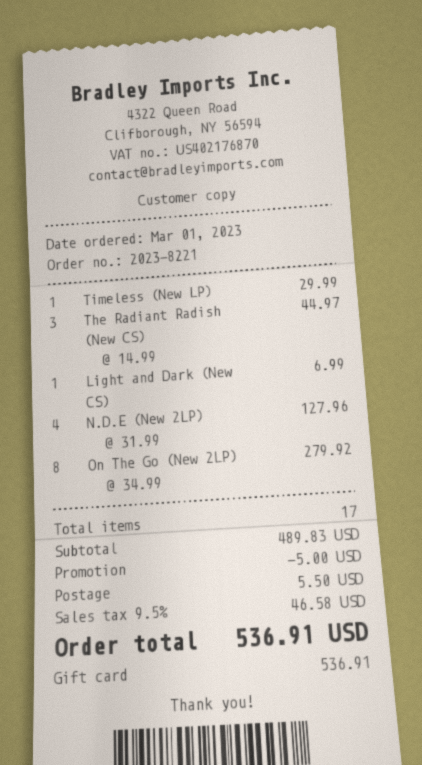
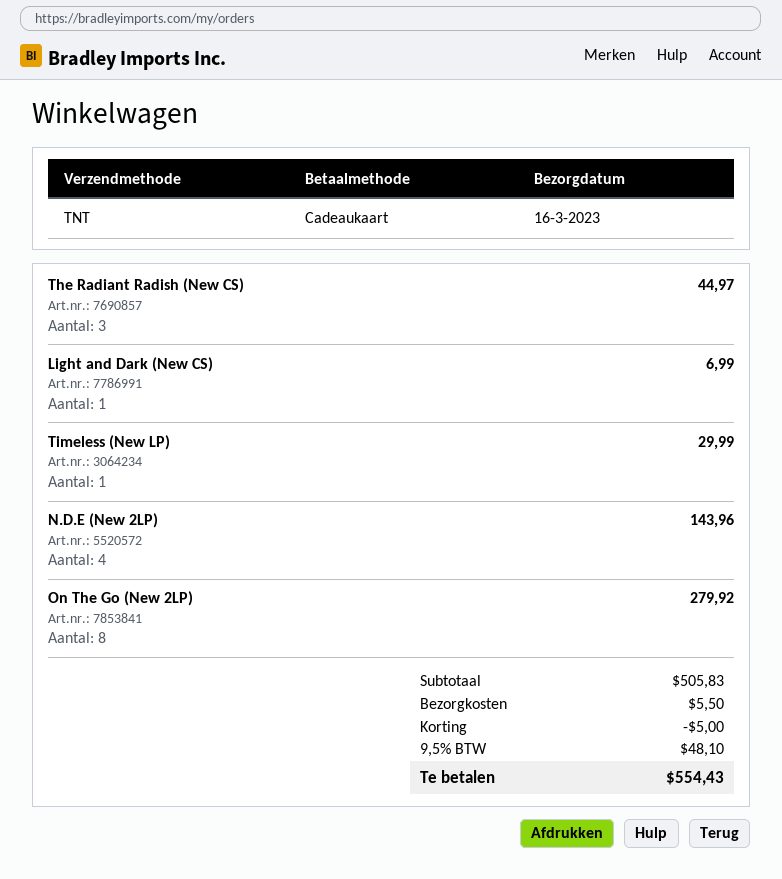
N.D.E (New 2LP): 4 for 127.96 -> 4 for 143.96
subtotal: 489.83 -> 505.83
tax: 9.5% = 46.58 -> 9.5% = 48.10
total: 536.91 -> 554.43

